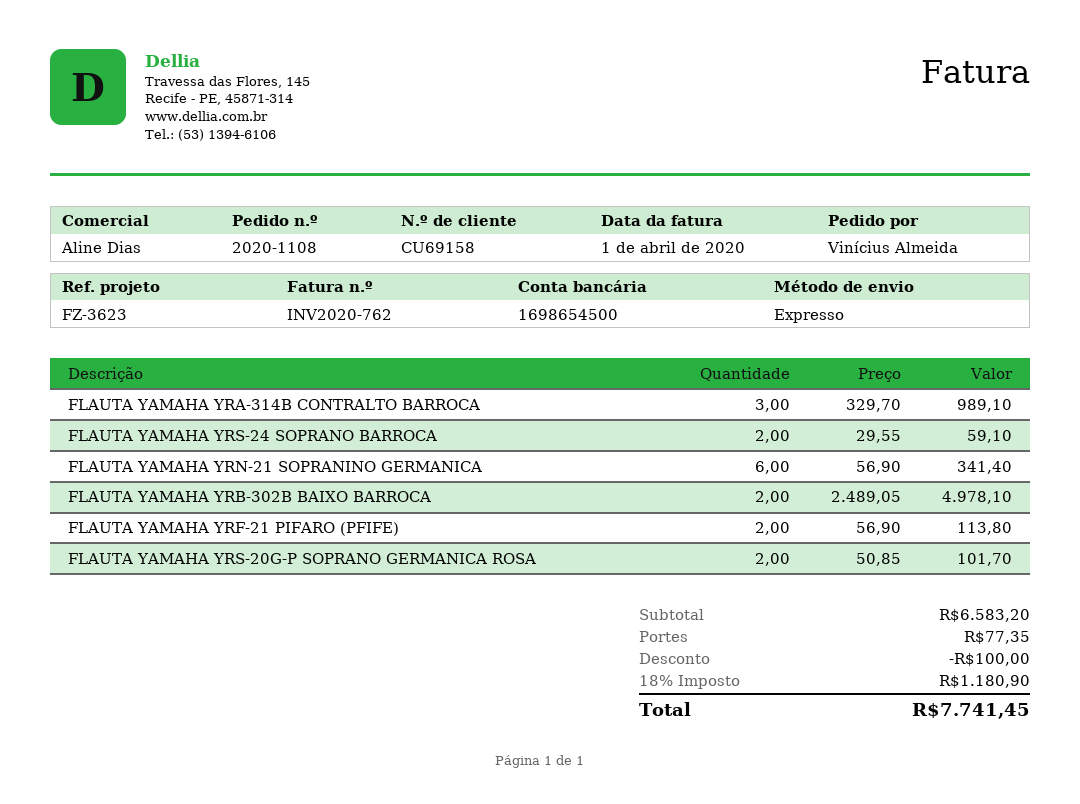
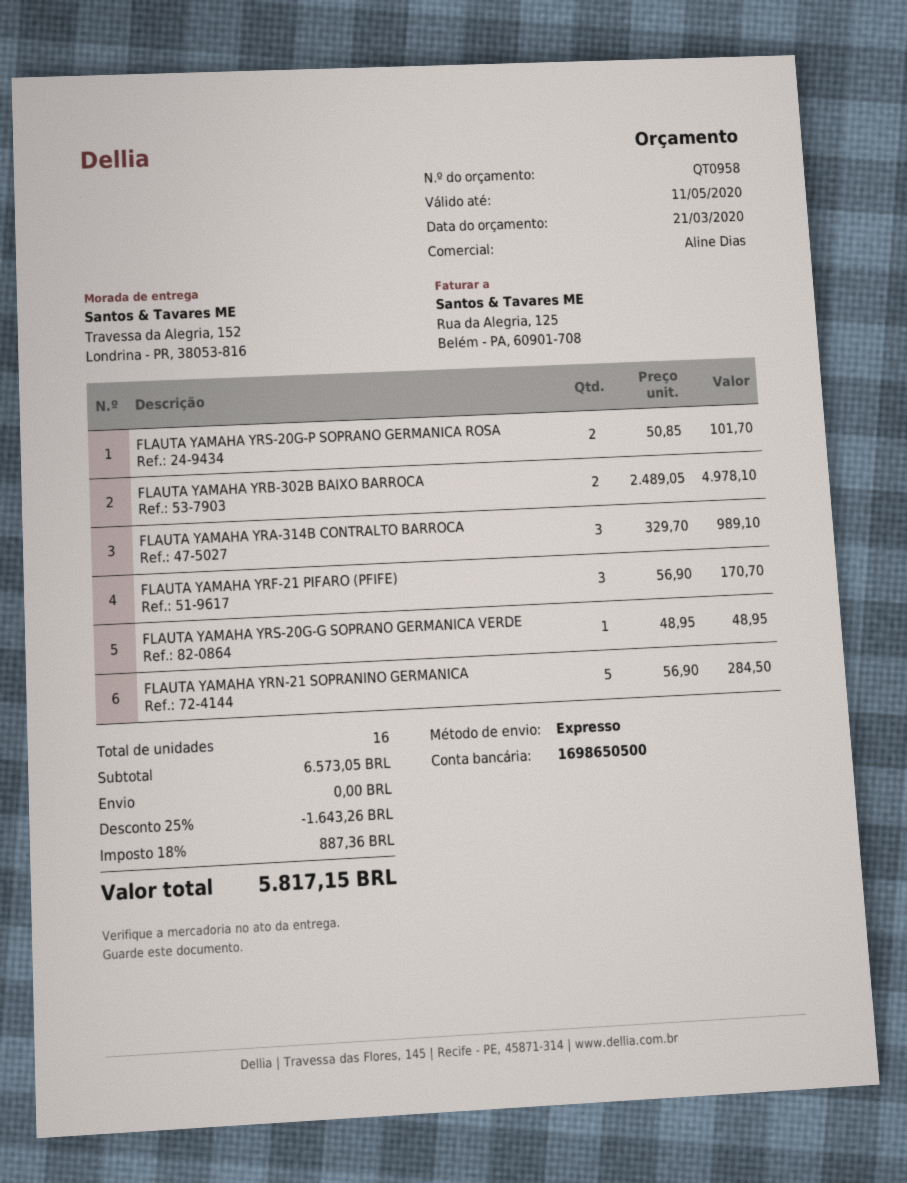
bank account: 1698654500 -> 1698650500
FLAUTA YAMAHA YRS-24 SOPRANO BARROCA: 2 x 29.55 = 59.10 -> none
FLAUTA YAMAHA YRN-21 SOPRANINO GERMANICA: 6 x 56.90 = 341.40 -> 5 x 56.90 = 284.50
FLAUTA YAMAHA YRF-21 PIFARO (PFIFE): 2 x 56.90 = 113.80 -> 3 x 56.90 = 170.70
FLAUTA YAMAHA YRS-20G-G SOPRANO GERMANICA VERDE: none -> 1 x 48.95 = 48.95
subtotal: 6583.20 -> 6573.05
discount: 100.00 -> 1643.26
shipping: 77.35 -> 0.00
tax: 18% = 1180.90 -> 18% = 887.36
total: 7741.45 -> 5817.15

